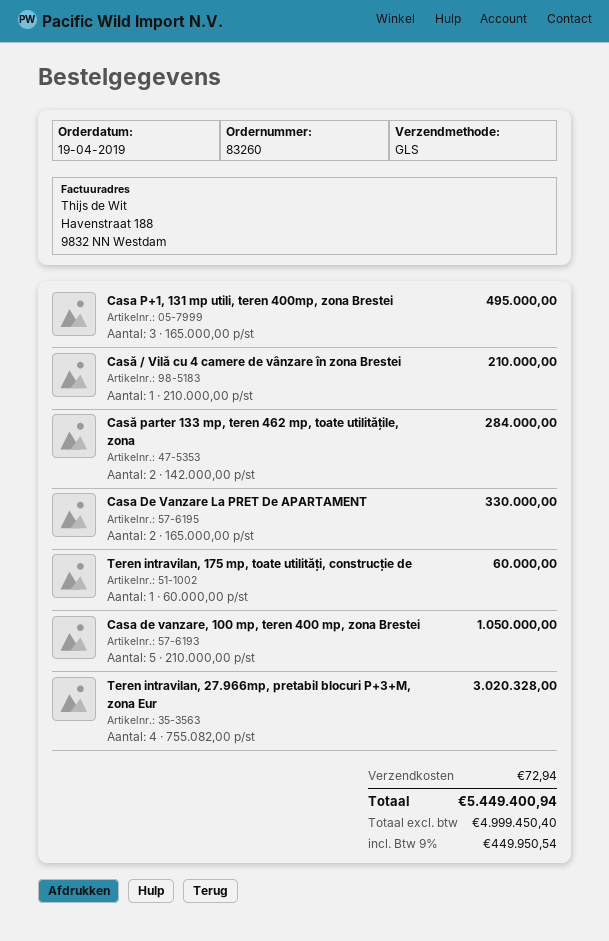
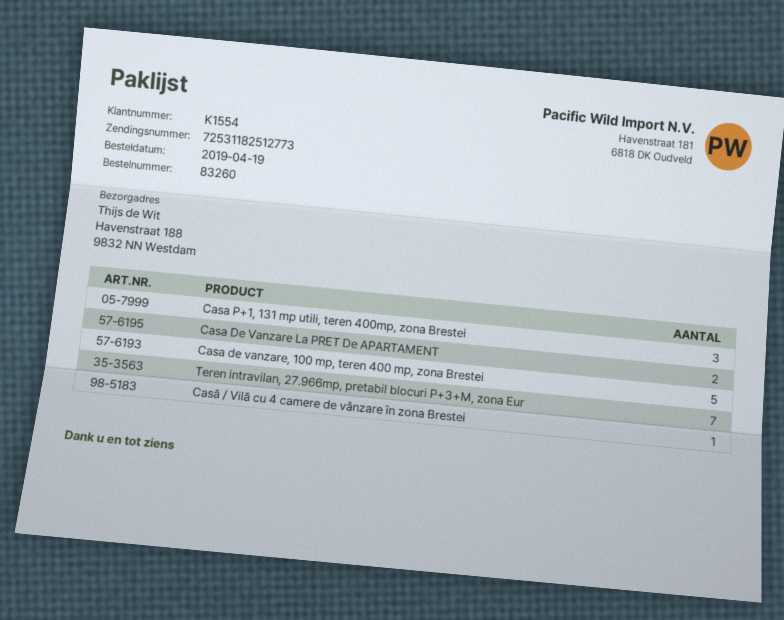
Casă parter 133 mp, teren 462 mp, toate utilitățile, zona: 2 -> none
Teren intravilan, 175 mp, toate utilități, construcție de: 1 -> none
Teren intravilan, 27.966mp, pretabil blocuri P+3+M, zona Eur: 4 -> 7

